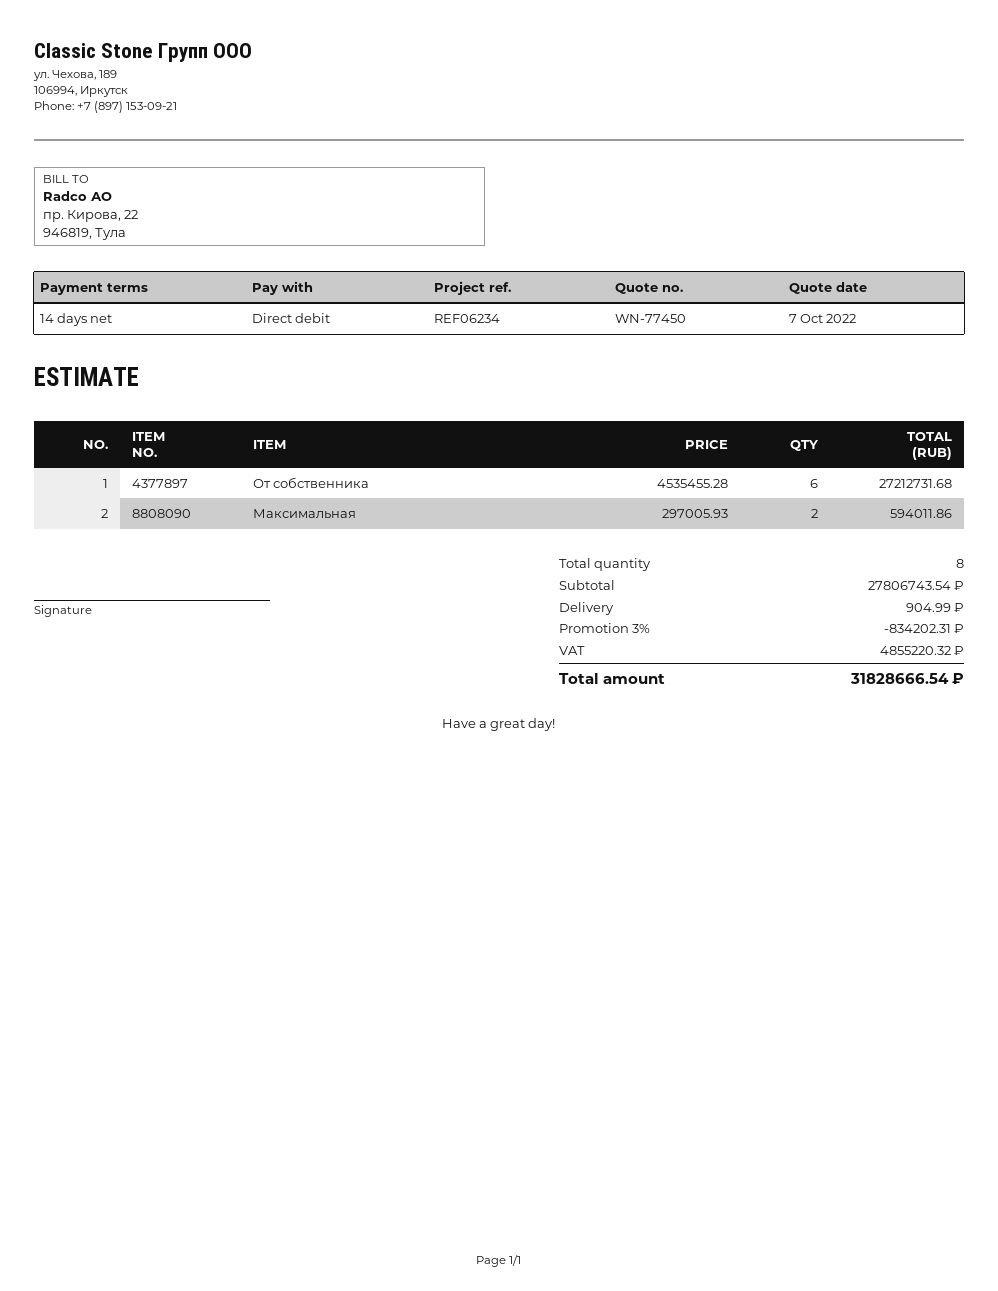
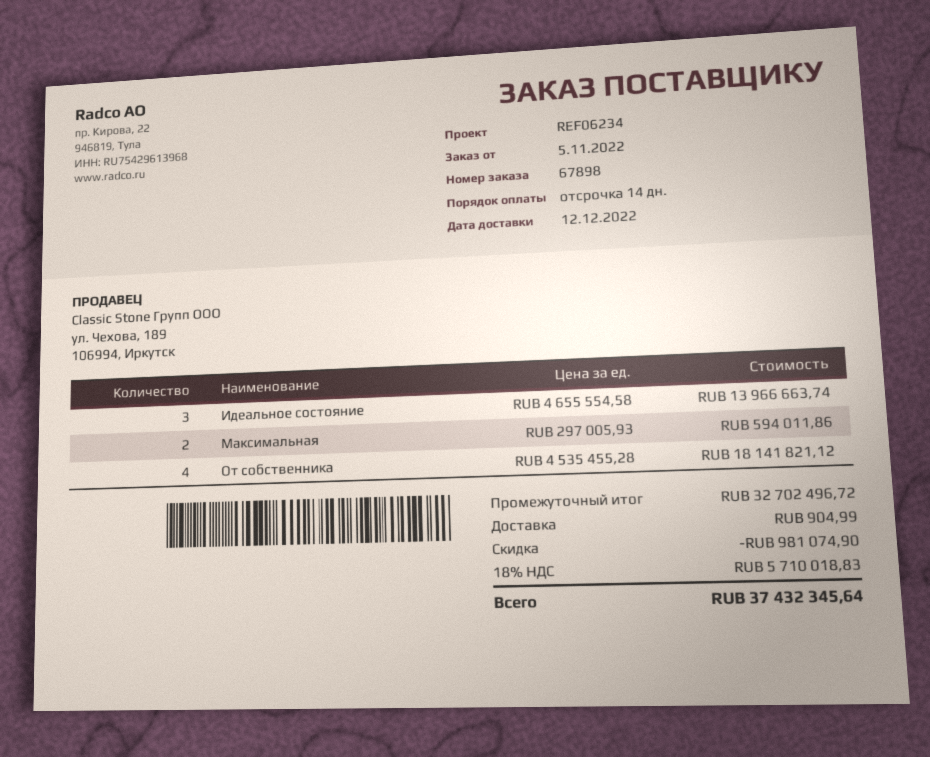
От собственника: 6 x 4535455.28 = 27212731.68 -> 4 x 4535455.28 = 18141821.12
Идеальное состояние: none -> 3 x 4655554.58 = 13966663.74
subtotal: 27806743.54 -> 32702496.72
discount: 834202.31 -> 981074.90
tax: 4855220.32 -> 5710018.83
total: 31828666.54 -> 37432345.64

